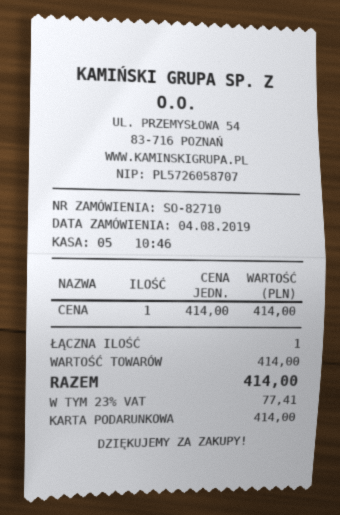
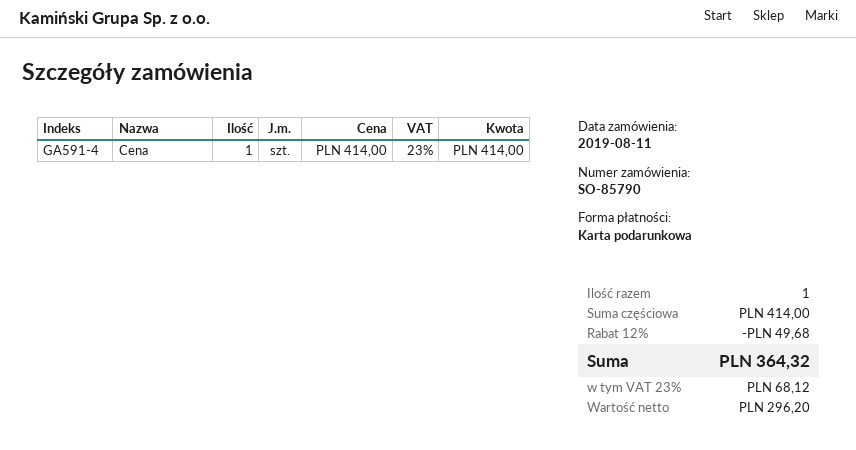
order number: SO-82710 -> SO-85790
order date: 2019-08-04 -> 2019-08-11
discount: none -> 12% = 49.68
tax: 23% = 77.41 -> 23% = 68.12
total: 414.00 -> 364.32

